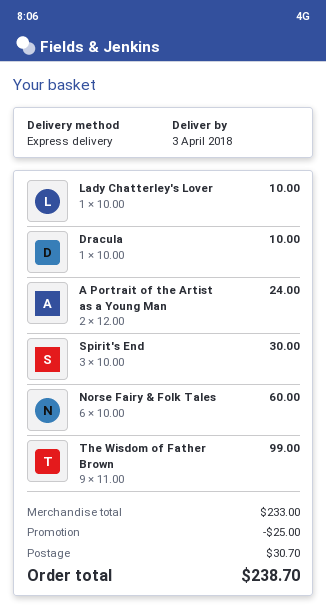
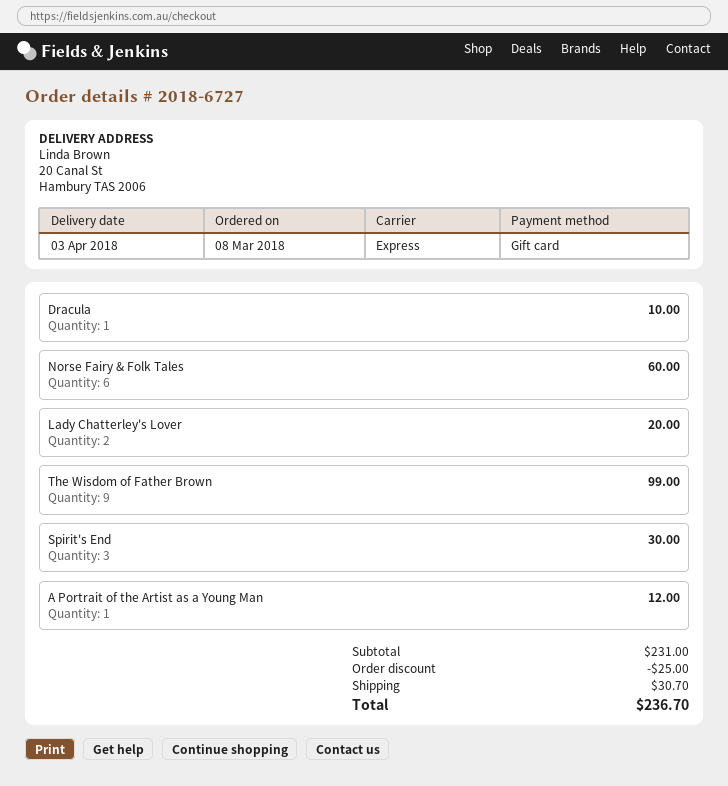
Lady Chatterley's Lover: 1 for 10.00 -> 2 for 20.00
A Portrait of the Artist as a Young Man: 2 for 24.00 -> 1 for 12.00
subtotal: 233.00 -> 231.00
total: 238.70 -> 236.70

